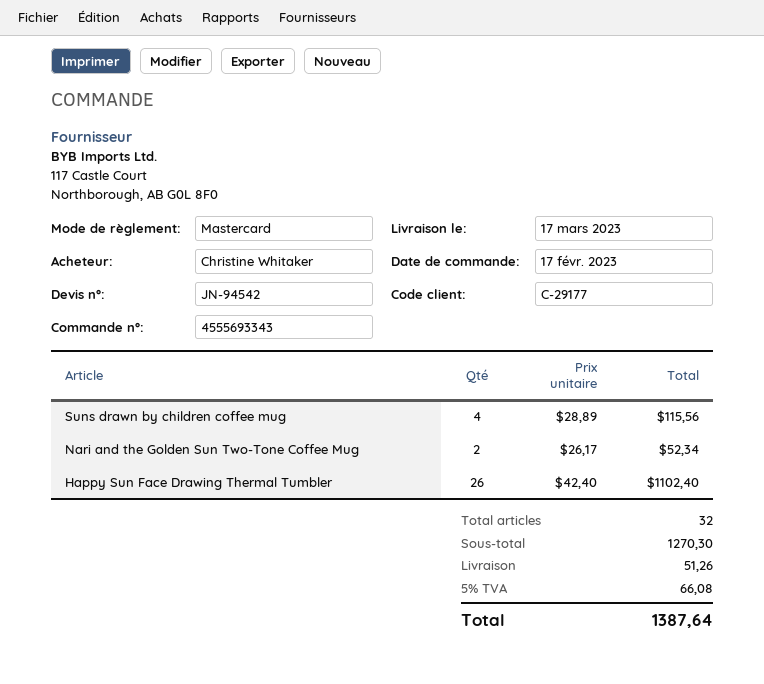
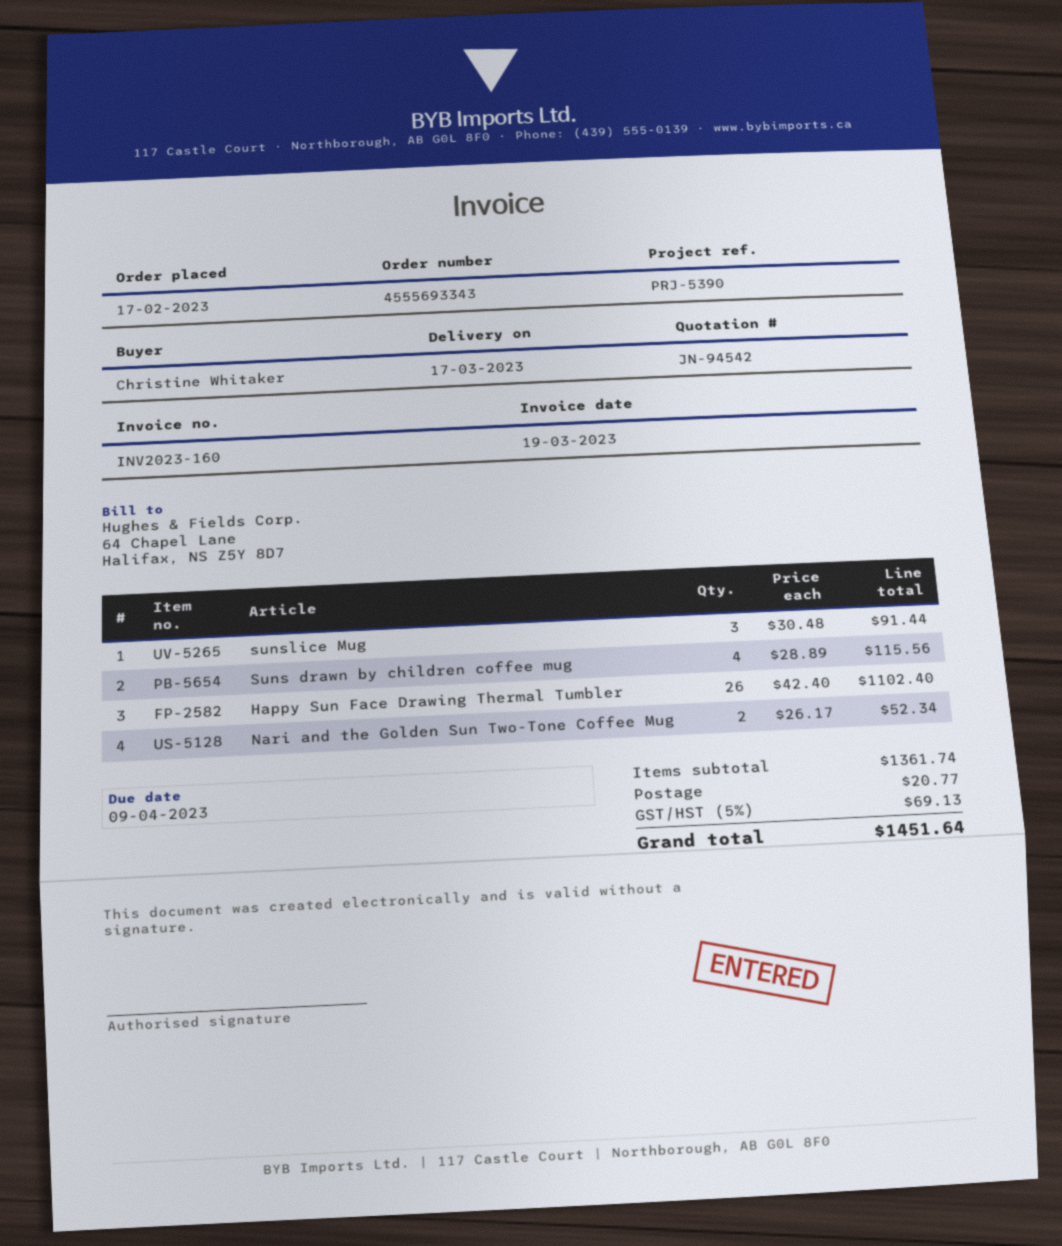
sunslice Mug: none -> 3 x 30.48 = 91.44
subtotal: 1270.30 -> 1361.74
shipping: 51.26 -> 20.77
tax: 5% = 66.08 -> 5% = 69.13
total: 1387.64 -> 1451.64

